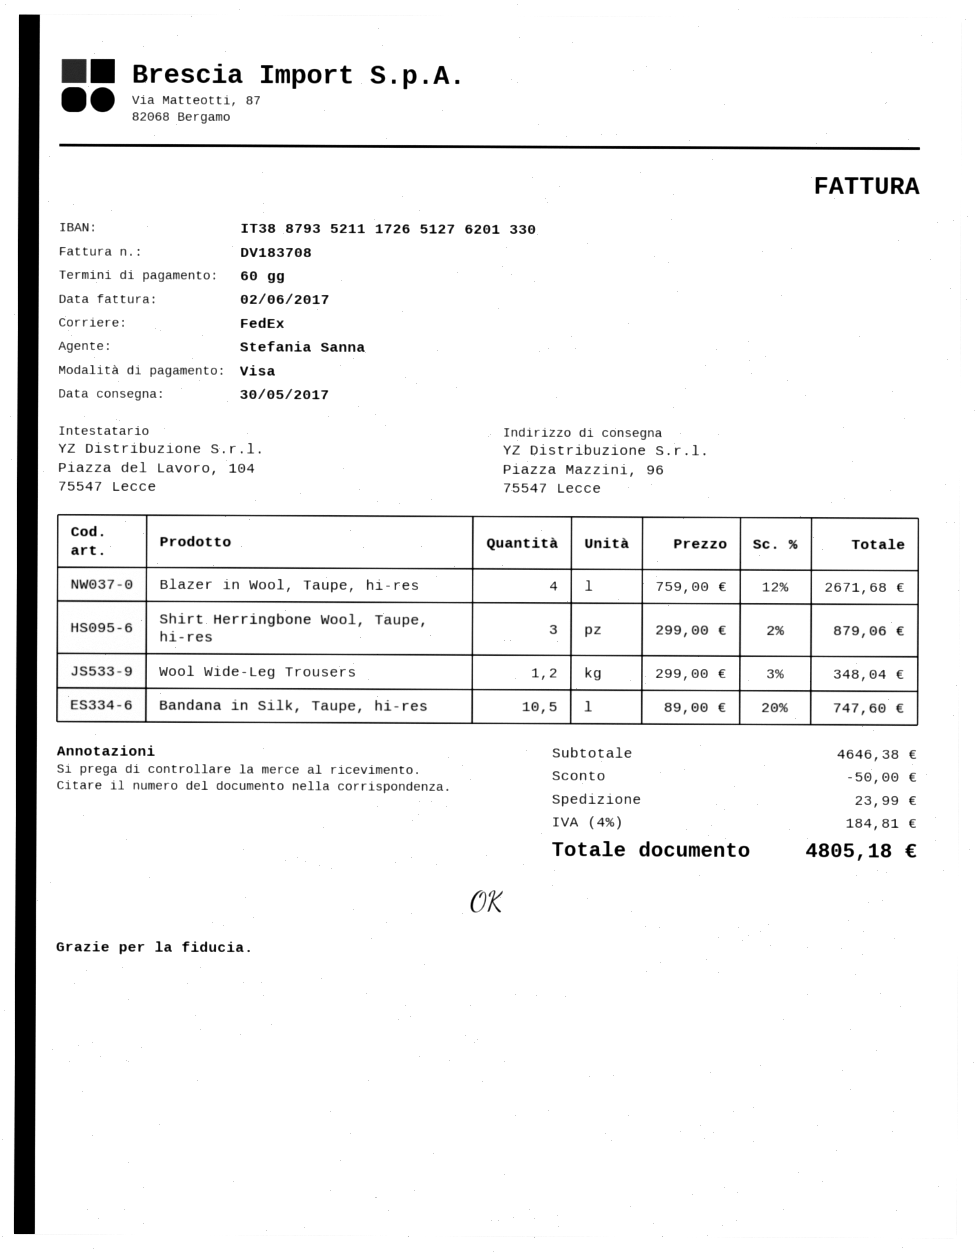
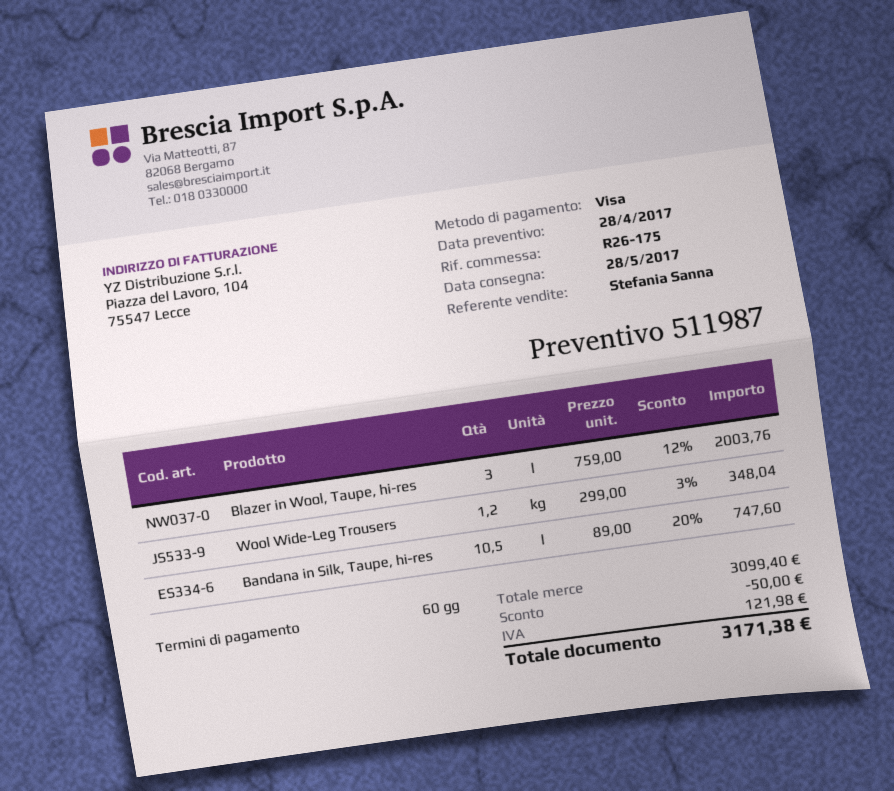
delivery date: 2017-05-30 -> 2017-05-28
Blazer in Wool, Taupe, hi-res: 4 x 759.00 - 12% = 2671.68 -> 3 x 759.00 - 12% = 2003.76
Shirt Herringbone Wool, Taupe, hi-res: 3 x 299.00 - 2% = 879.06 -> none
subtotal: 4646.38 -> 3099.40
shipping: 23.99 -> none
tax: 184.81 -> 121.98
total: 4805.18 -> 3171.38

